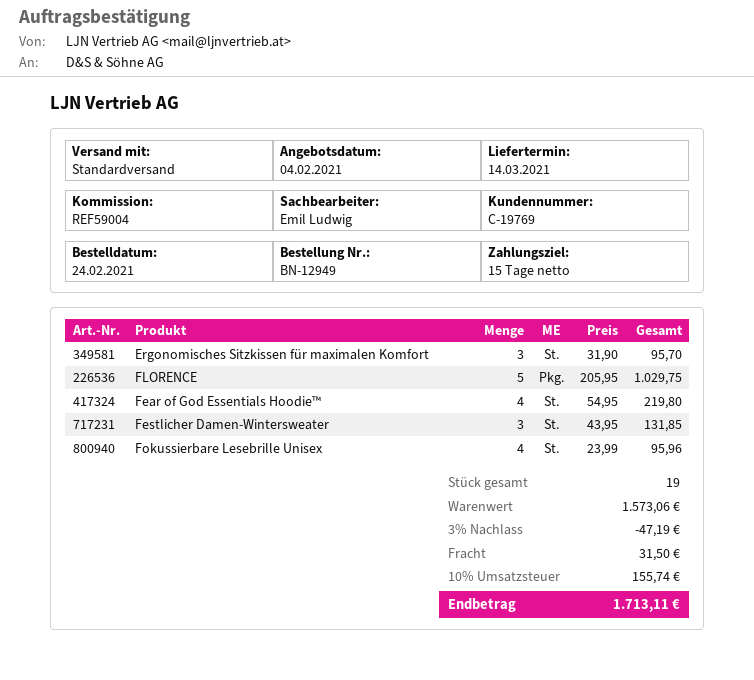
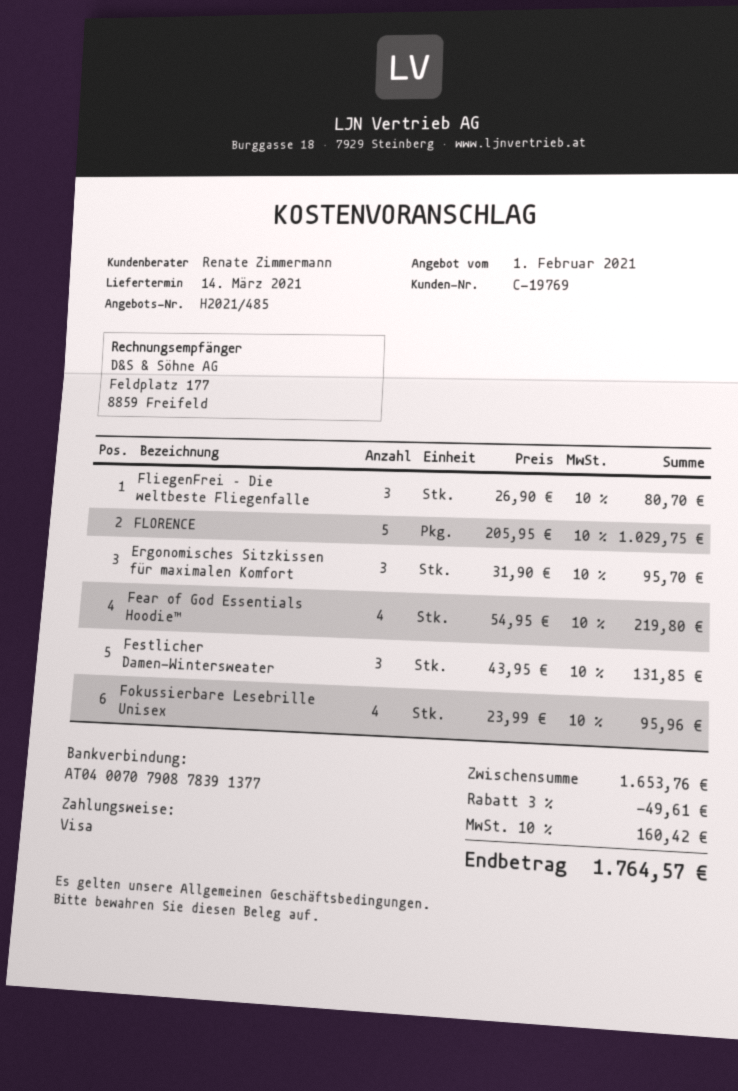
quote date: 2021-02-04 -> 2021-02-01
sales rep: Emil Ludwig -> Renate Zimmermann
FliegenFrei – Die weltbeste Fliegenfalle: none -> 3 x 26.90 = 80.70
subtotal: 1573.06 -> 1653.76
discount: 3% = 47.19 -> 3% = 49.61
shipping: 31.50 -> none
tax: 10% = 155.74 -> 10% = 160.42
total: 1713.11 -> 1764.57

